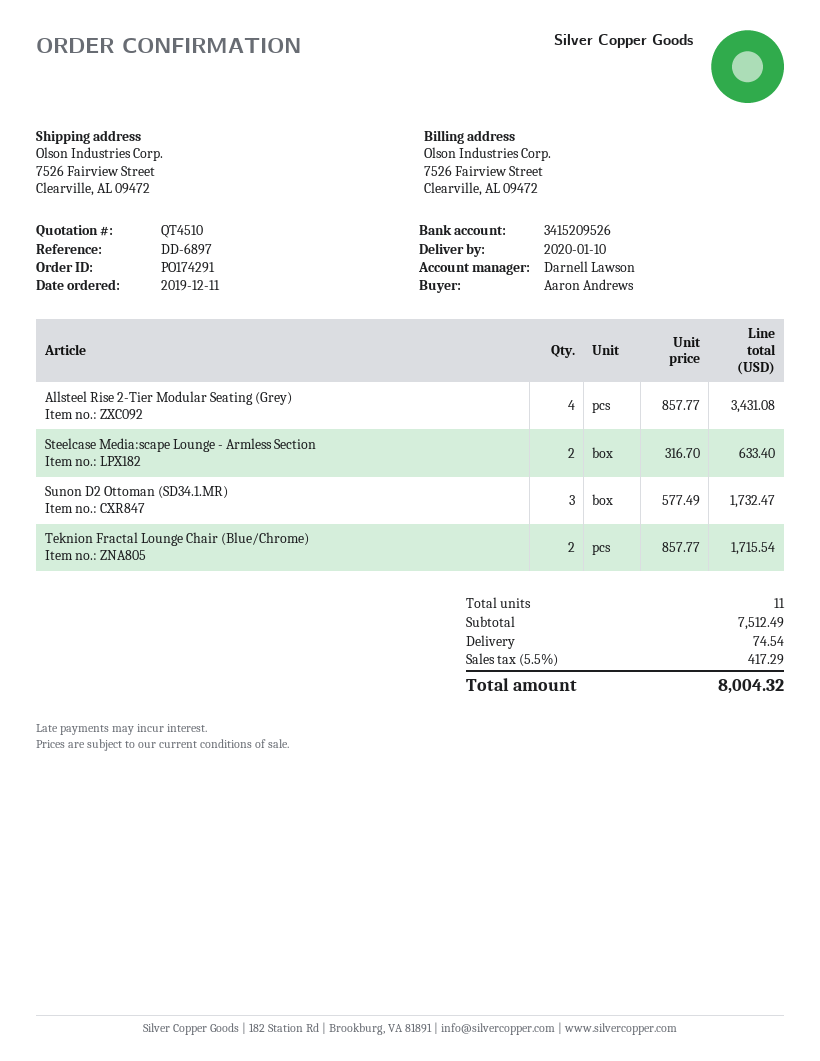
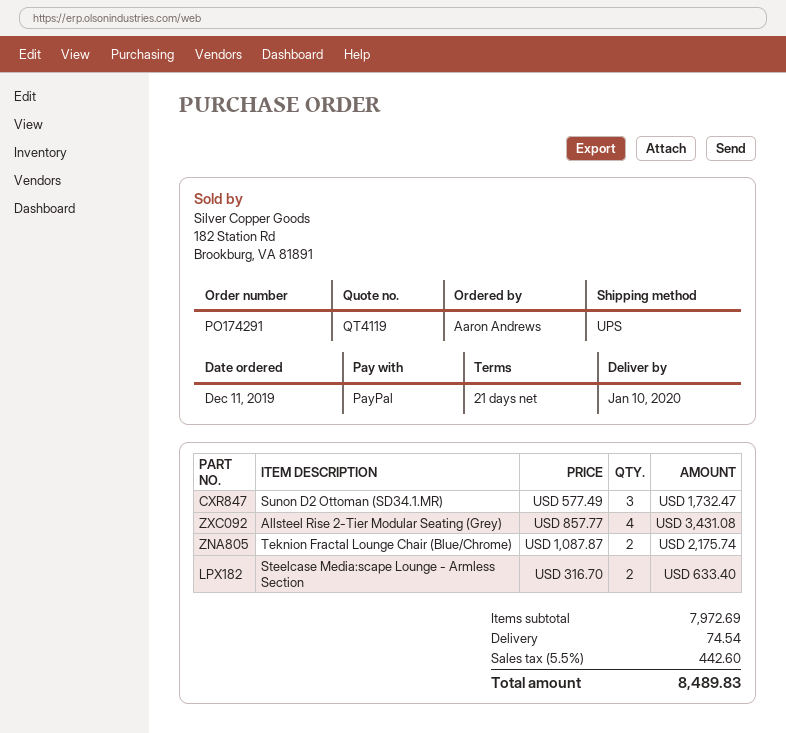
quote number: QT4510 -> QT4119
Teknion Fractal Lounge Chair (Blue/Chrome): 2 x 857.77 = 1715.54 -> 2 x 1087.87 = 2175.74
subtotal: 7512.49 -> 7972.69
tax: 5.5% = 417.29 -> 5.5% = 442.60
total: 8004.32 -> 8489.83

